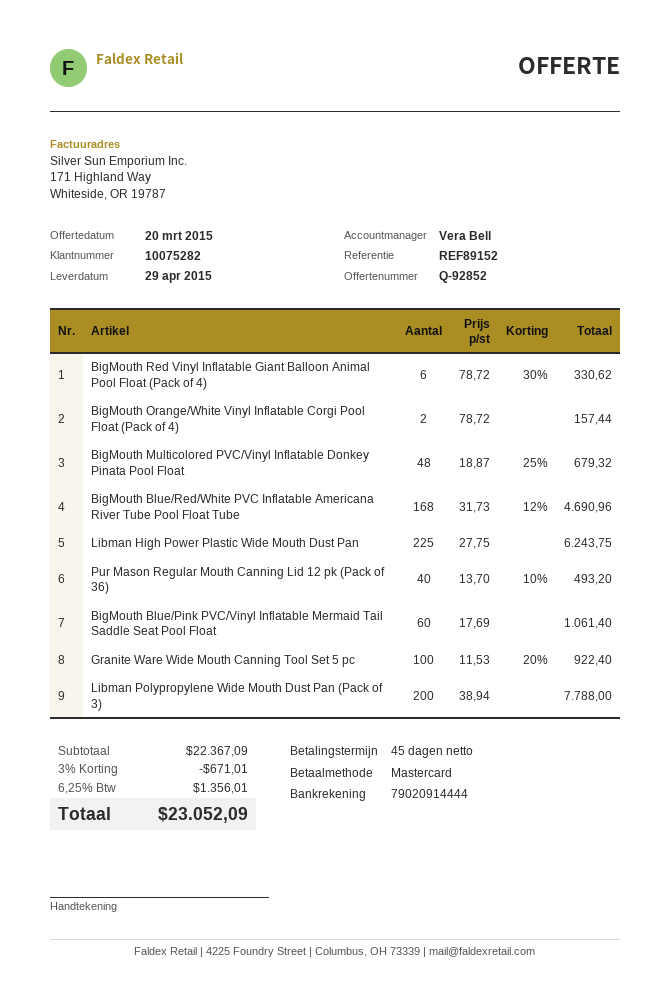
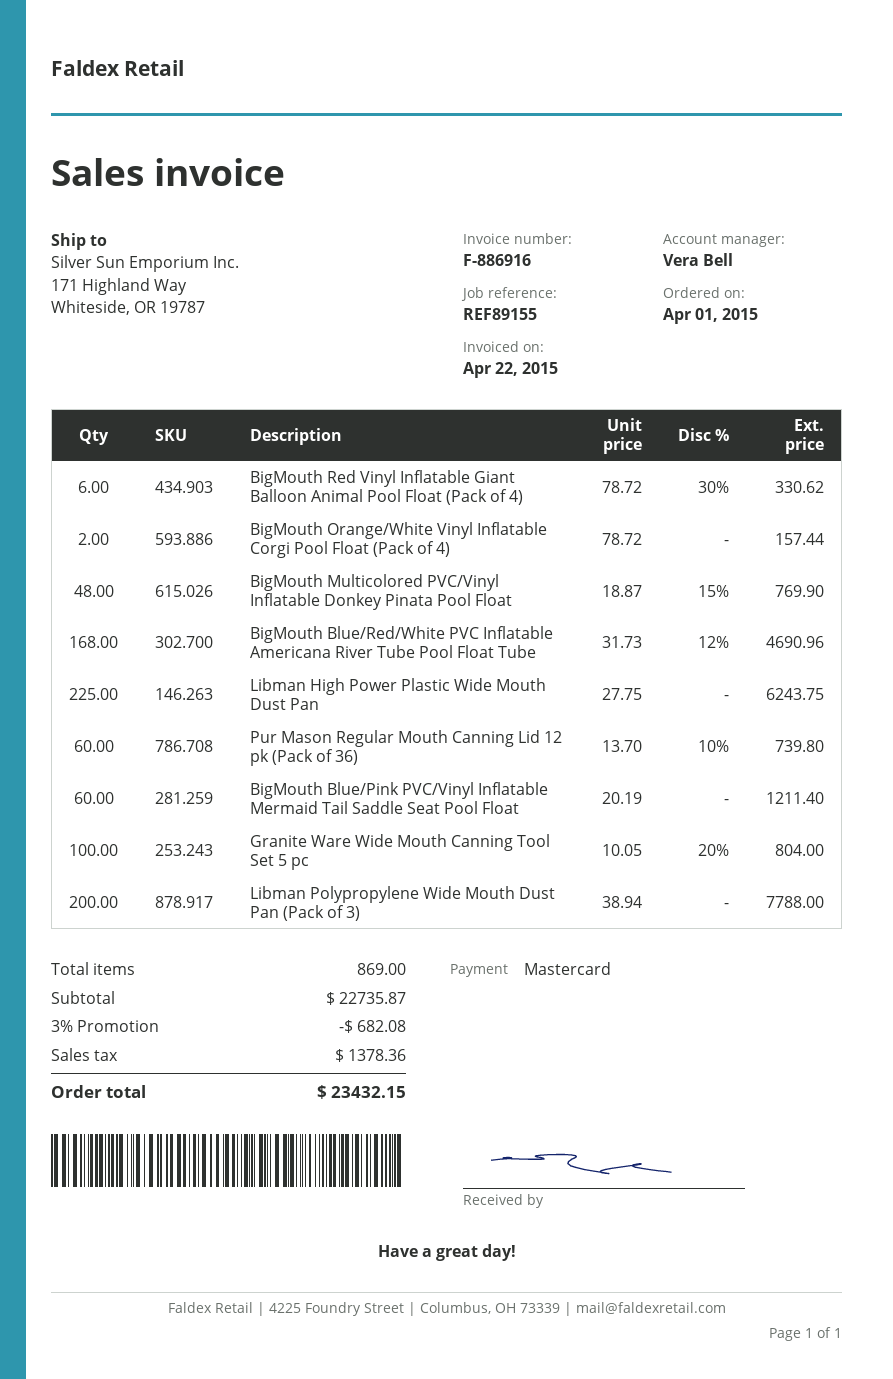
reference: REF89152 -> REF89155
BigMouth Multicolored PVC/Vinyl Inflatable Donkey Pinata Pool Float: 48 x 18.87 - 25% = 679.32 -> 48 x 18.87 - 15% = 769.90
Pur Mason Regular Mouth Canning Lid 12 pk (Pack of 36): 40 x 13.70 - 10% = 493.20 -> 60 x 13.70 - 10% = 739.80
BigMouth Blue/Pink PVC/Vinyl Inflatable Mermaid Tail Saddle Seat Pool Float: 60 x 17.69 = 1061.40 -> 60 x 20.19 = 1211.40
Granite Ware Wide Mouth Canning Tool Set 5 pc: 100 x 11.53 - 20% = 922.40 -> 100 x 10.05 - 20% = 804.00
subtotal: 22367.09 -> 22735.87
discount: 3% = 671.01 -> 3% = 682.08
tax: 1356.01 -> 1378.36
total: 23052.09 -> 23432.15

